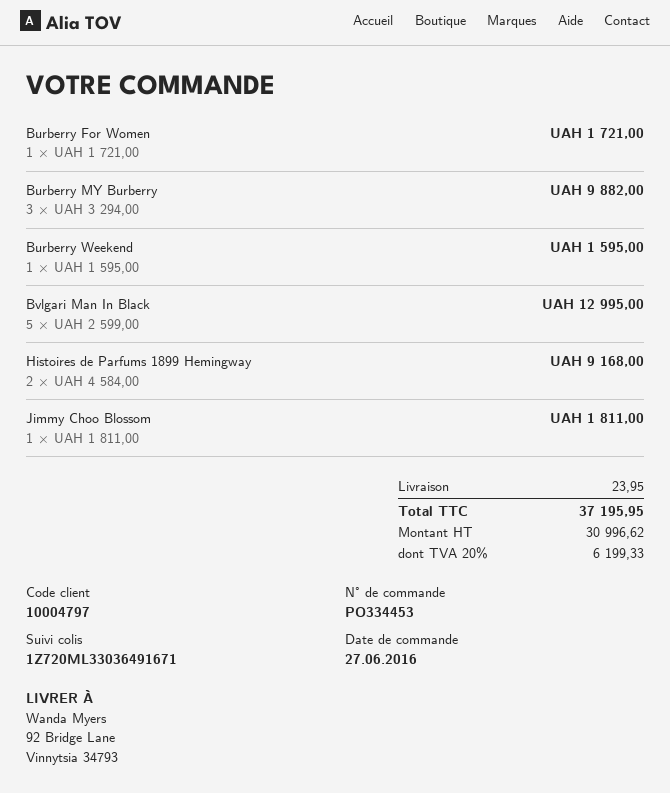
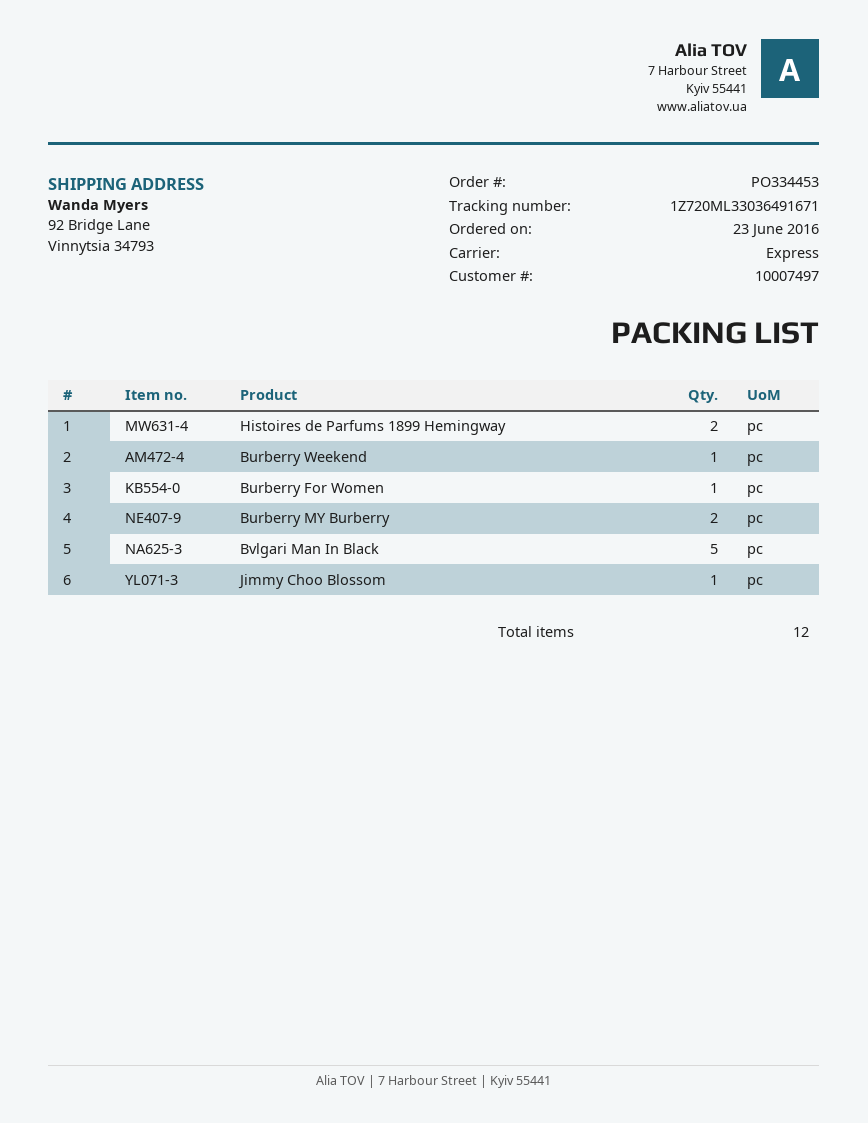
order date: 2016-06-27 -> 2016-06-23
customer number: 10004797 -> 10007497
Burberry MY Burberry: 3 -> 2

